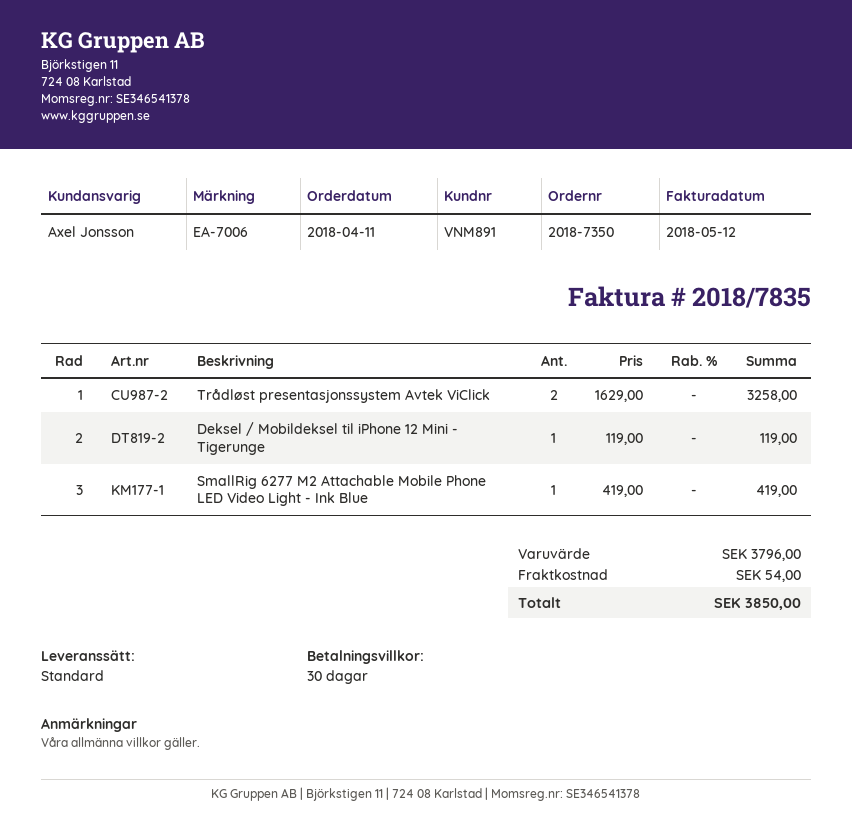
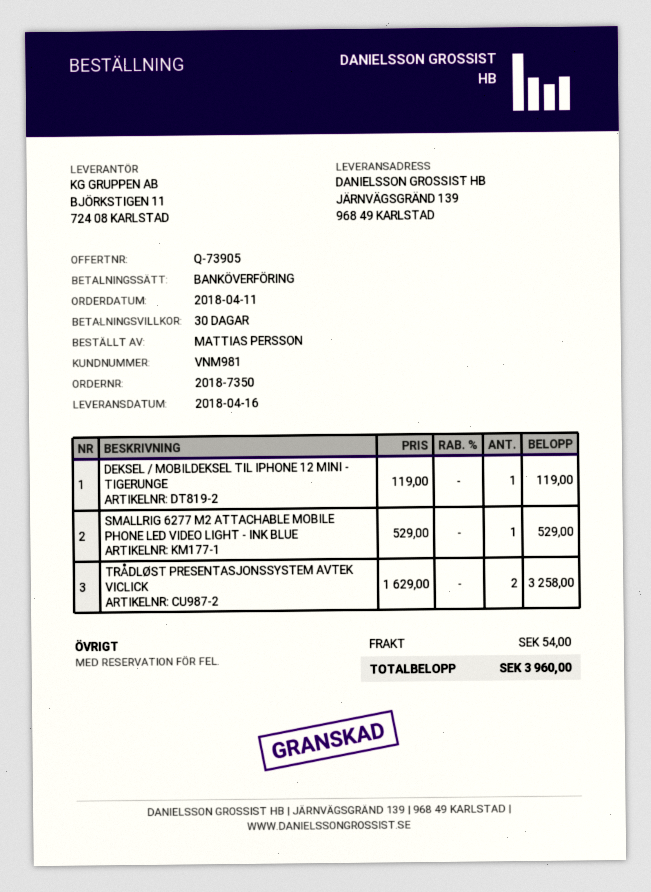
customer number: VNM891 -> VNM981
SmallRig 6277 M2 Attachable Mobile Phone LED Video Light - Ink Blue: 1 x 419.00 = 419.00 -> 1 x 529.00 = 529.00
total: 3850.00 -> 3960.00

